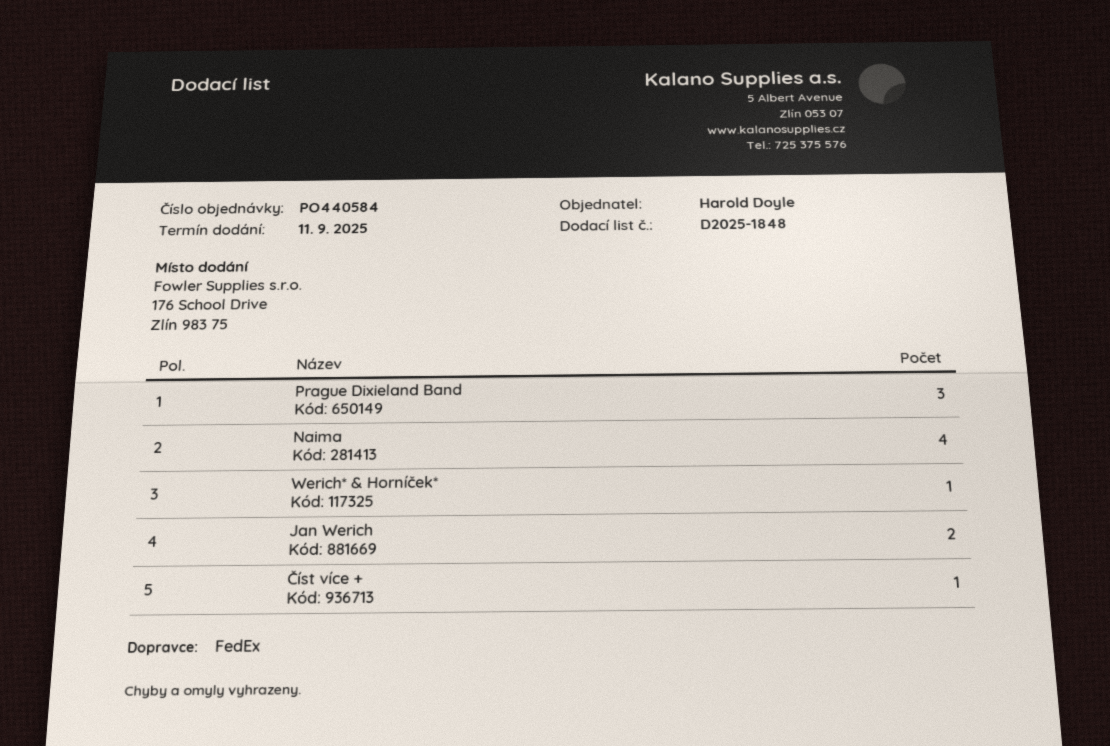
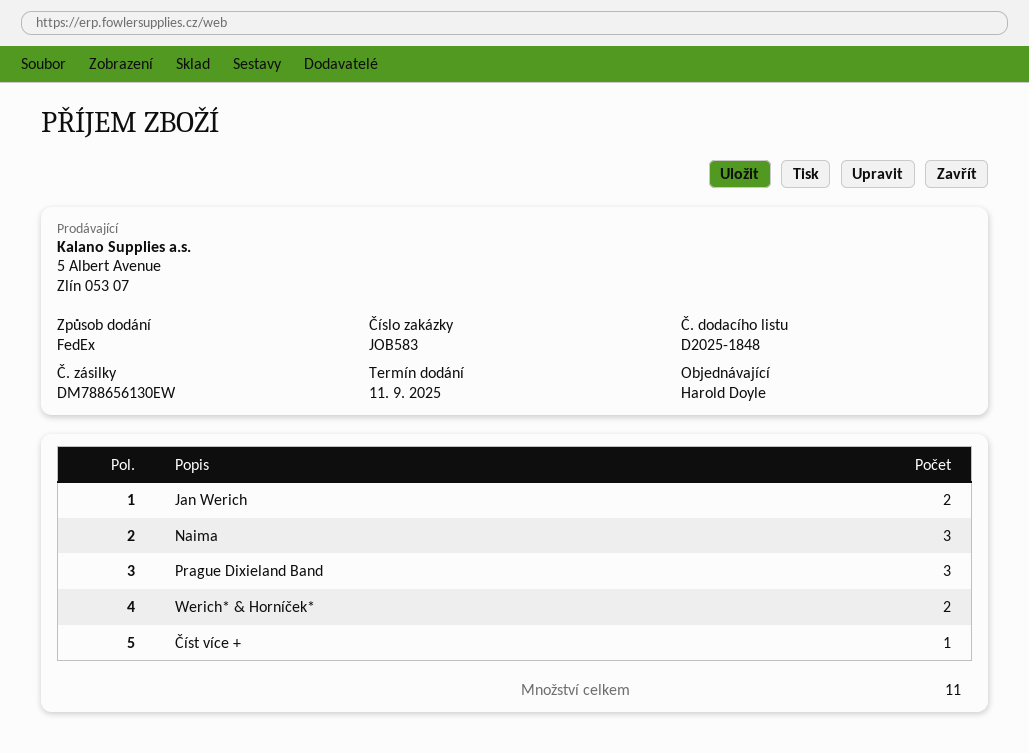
Naima: 4 -> 3
Werich* & Horníček*: 1 -> 2

